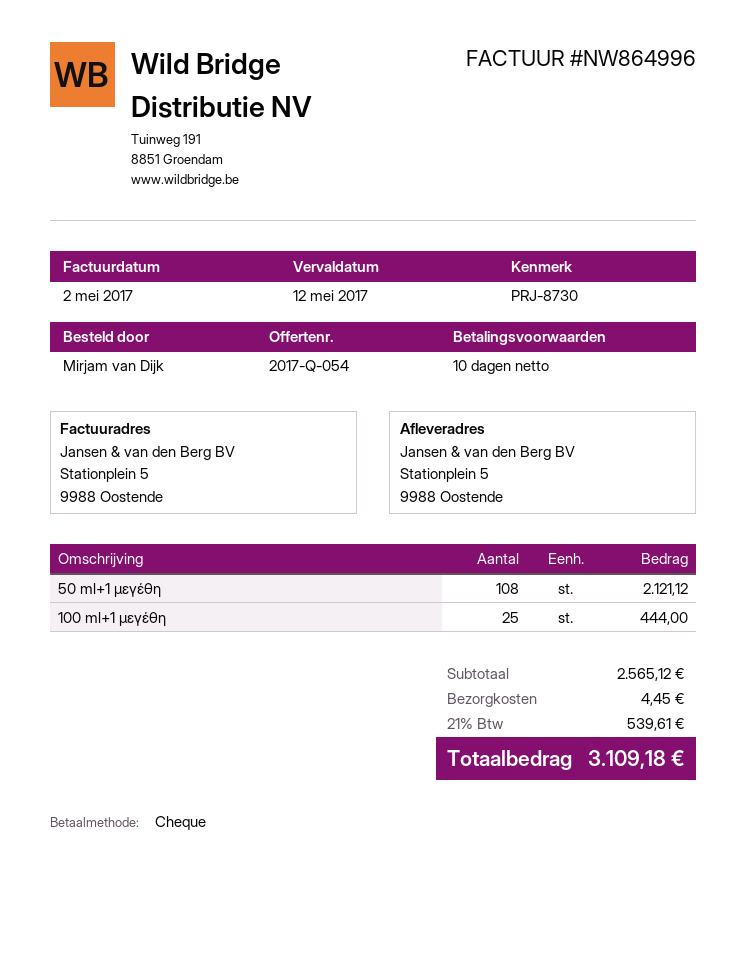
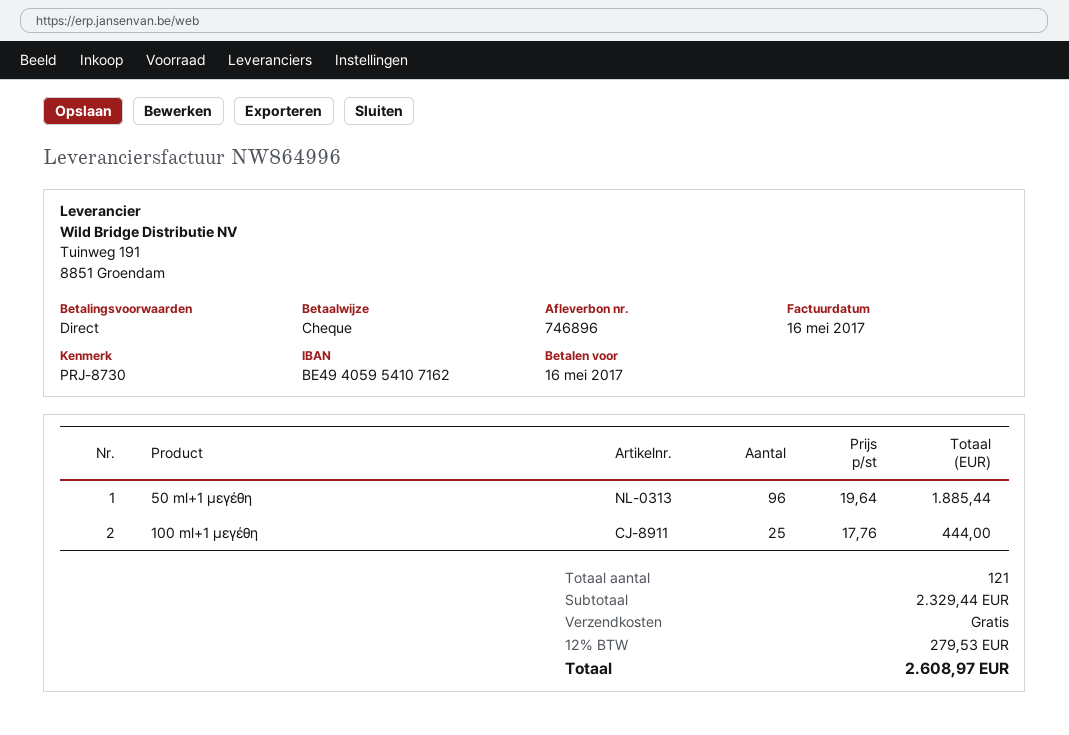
invoice date: 2017-05-02 -> 2017-05-16
payment terms: 10 days -> on receipt
due date: 2017-05-12 -> 2017-05-16
50 ml+1 μεγέθη: 108 for 2121.12 -> 96 for 1885.44
subtotal: 2565.12 -> 2329.44
shipping: 4.45 -> 0.00
tax: 21% = 539.61 -> 12% = 279.53
total: 3109.18 -> 2608.97

